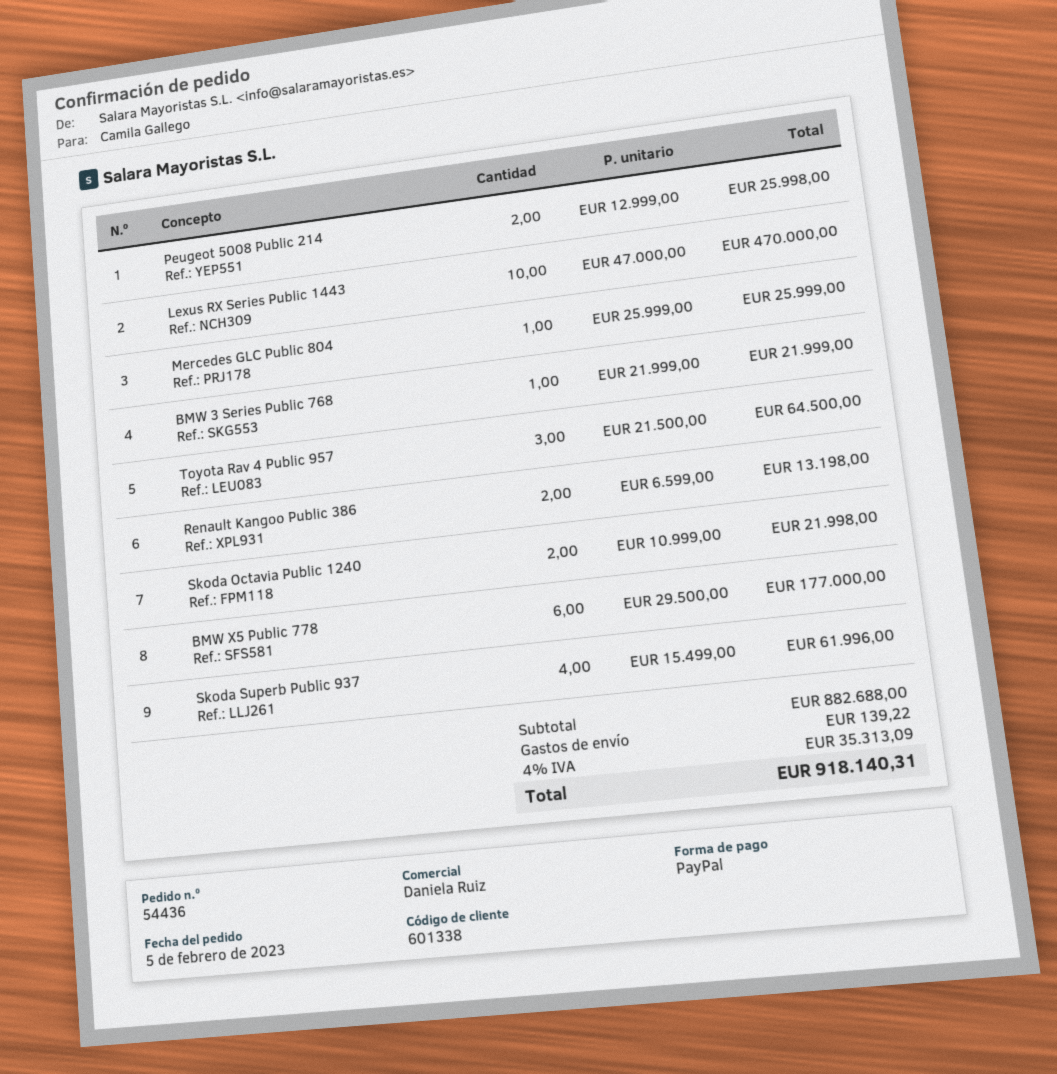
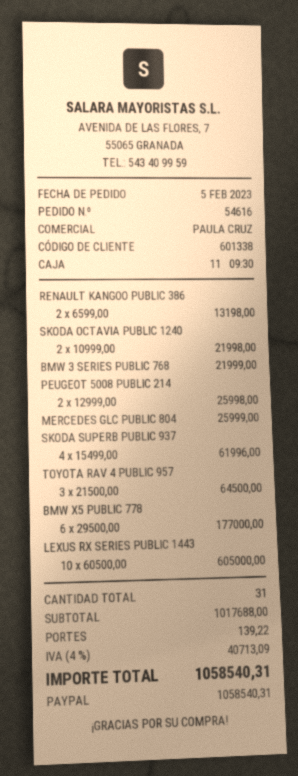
order number: 54436 -> 54616
sales rep: Daniela Ruiz -> PAULA CRUZ
Lexus RX Series Public 1443: 10 x 47000.00 = 470000.00 -> 10 x 60500.00 = 605000.00
subtotal: 882688.00 -> 1017688.00
tax: 4% = 35313.09 -> 4% = 40713.09
total: 918140.31 -> 1058540.31

